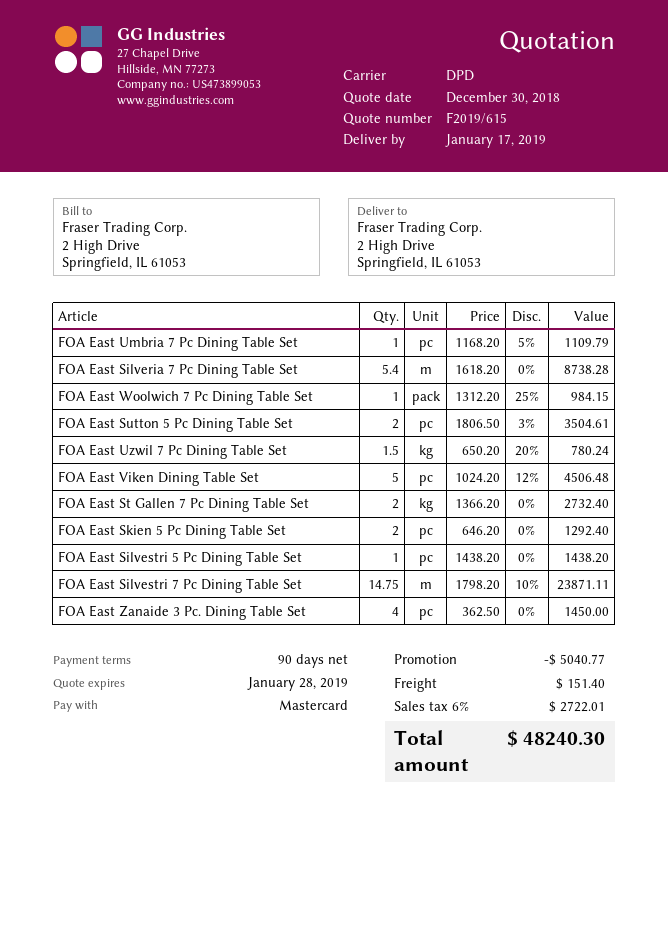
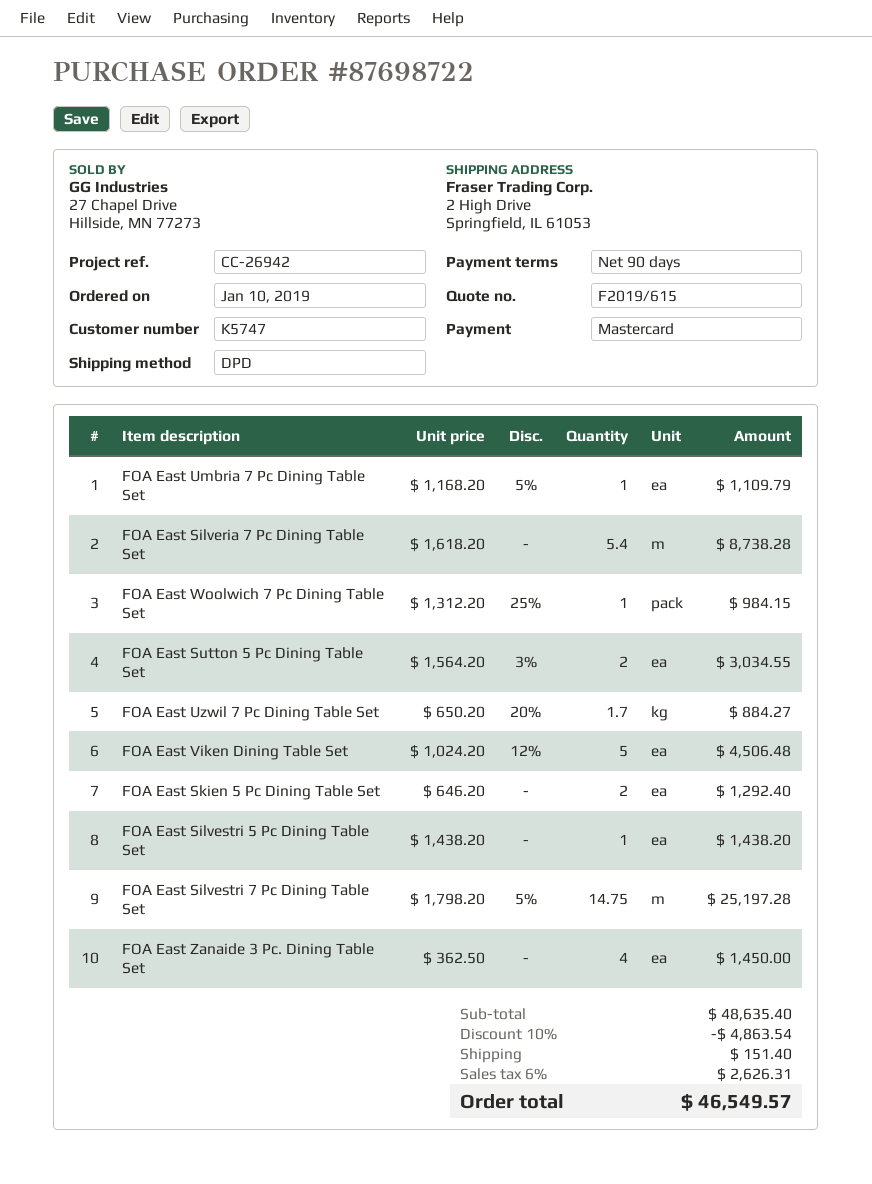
FOA East Sutton 5 Pc Dining Table Set: 2 x 1806.50 - 3% = 3504.61 -> 2 x 1564.20 - 3% = 3034.55
FOA East Uzwil 7 Pc Dining Table Set: 1.5 x 650.20 - 20% = 780.24 -> 1.7 x 650.20 - 20% = 884.27
FOA East St Gallen 7 Pc Dining Table Set: 2 x 1366.20 = 2732.40 -> none
FOA East Silvestri 7 Pc Dining Table Set: 14.75 x 1798.20 - 10% = 23871.11 -> 14.75 x 1798.20 - 5% = 25197.28
discount: 5040.77 -> 4863.54
tax: 6% = 2722.01 -> 6% = 2626.31
total: 48240.30 -> 46549.57

